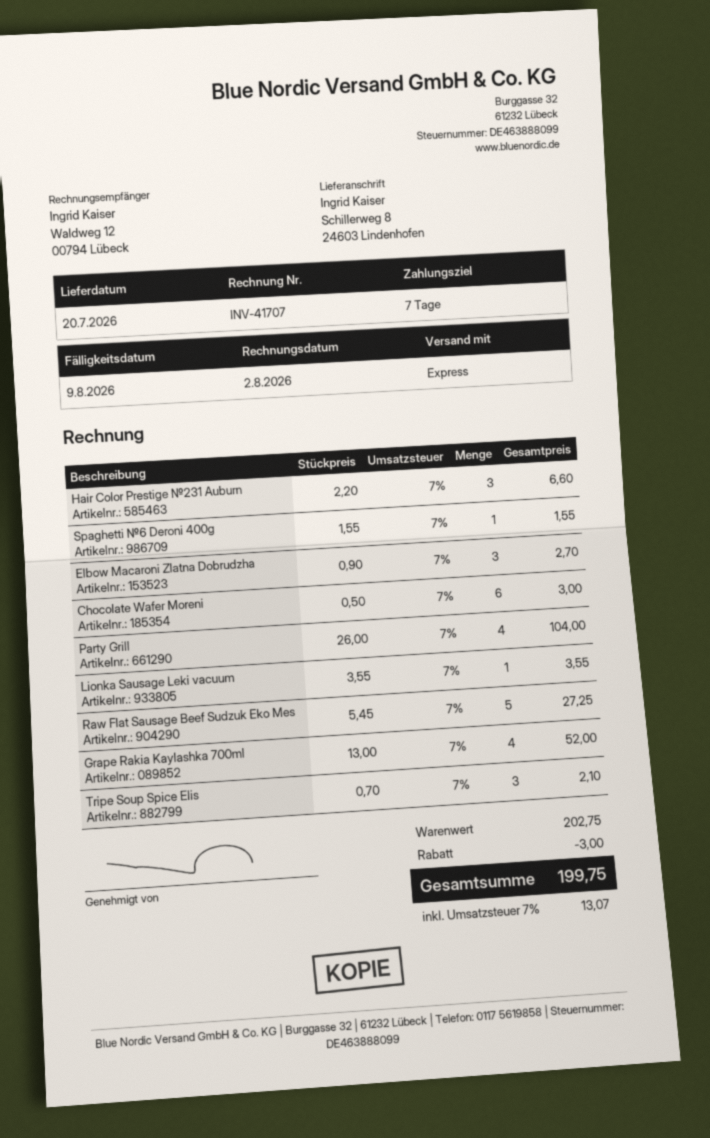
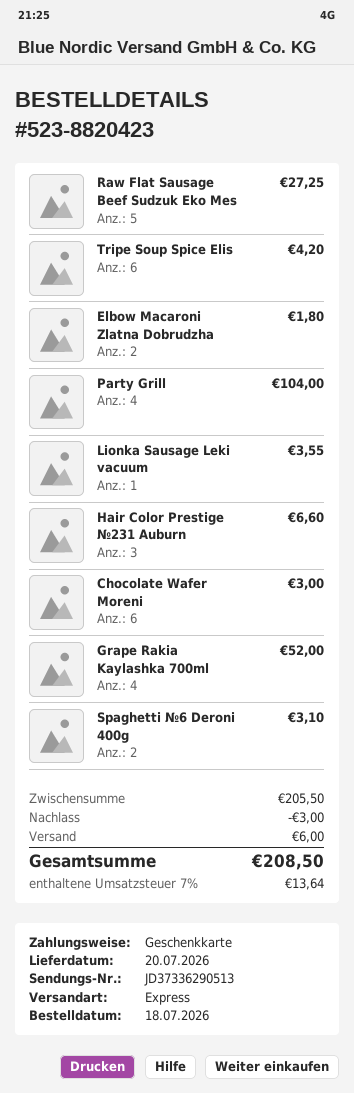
Spaghetti №6 Deroni 400g: 1 for 1.55 -> 2 for 3.10
Elbow Мacaroni Zlatna Dobrudzha: 3 for 2.70 -> 2 for 1.80
Tripe Soup Spice Elis: 3 for 2.10 -> 6 for 4.20
subtotal: 202.75 -> 205.50
shipping: none -> 6.00
tax: 7% = 13.07 -> 7% = 13.64
total: 199.75 -> 208.50

